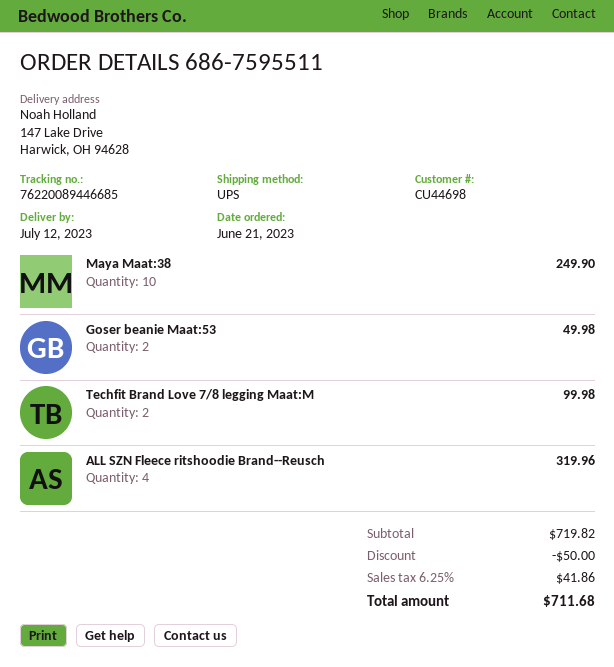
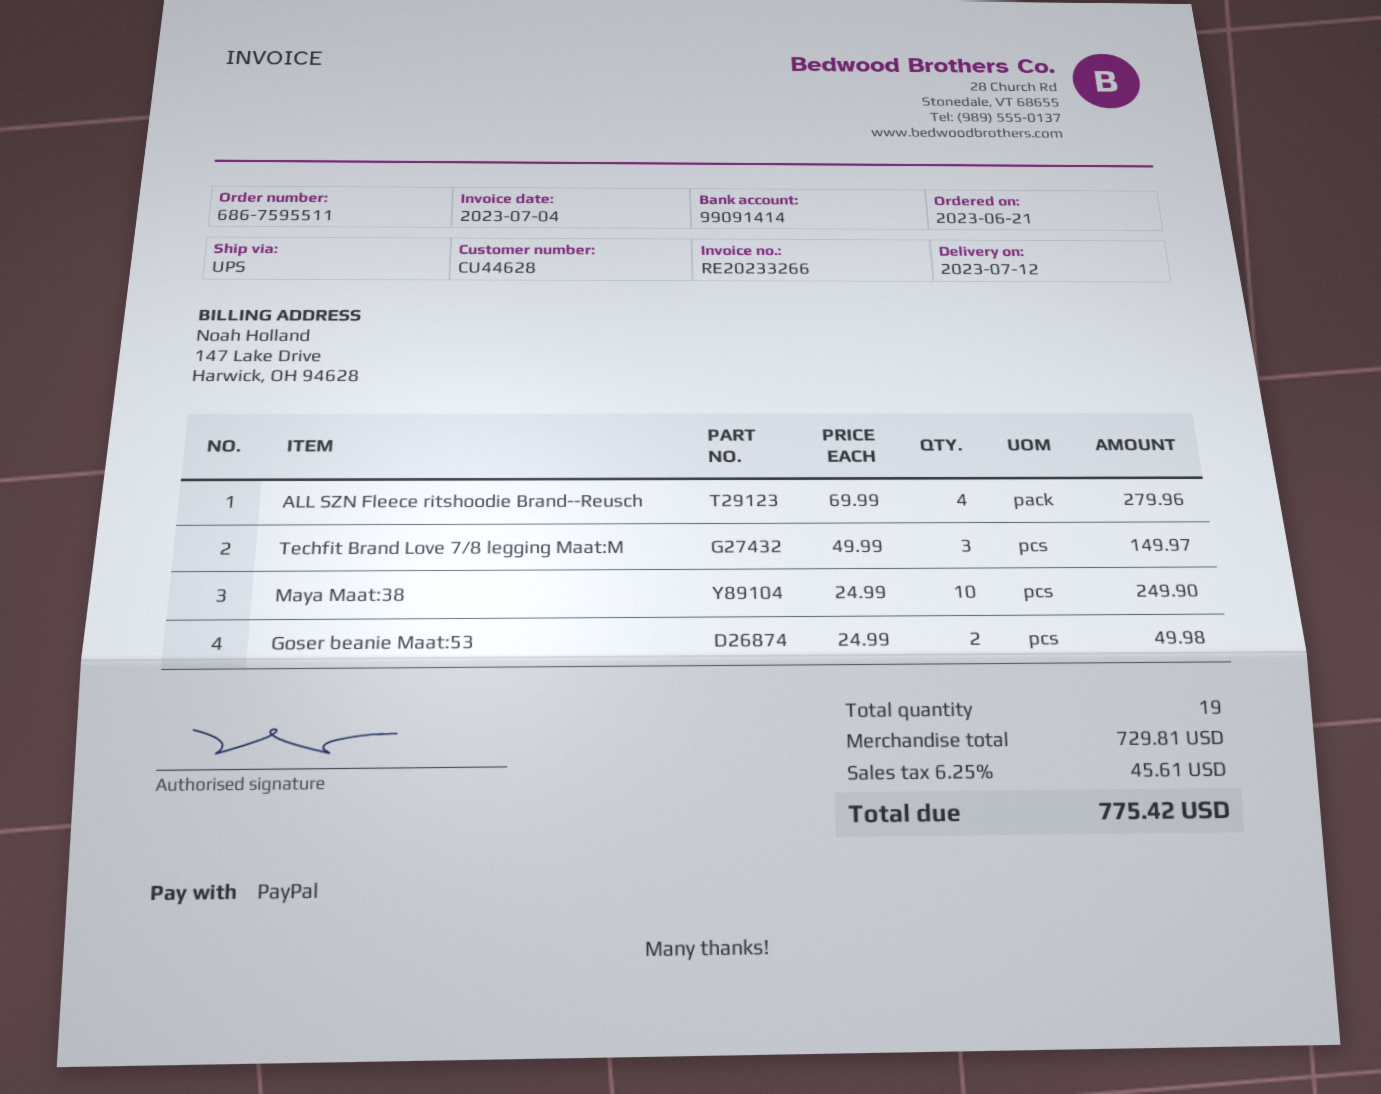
customer number: CU44698 -> CU44628
Techfit Brand Love 7/8 legging Maat:M: 2 for 99.98 -> 3 for 149.97
ALL SZN Fleece ritshoodie Brand--Reusch: 4 for 319.96 -> 4 for 279.96
subtotal: 719.82 -> 729.81
discount: 50.00 -> none
tax: 6.25% = 41.86 -> 6.25% = 45.61
total: 711.68 -> 775.42

